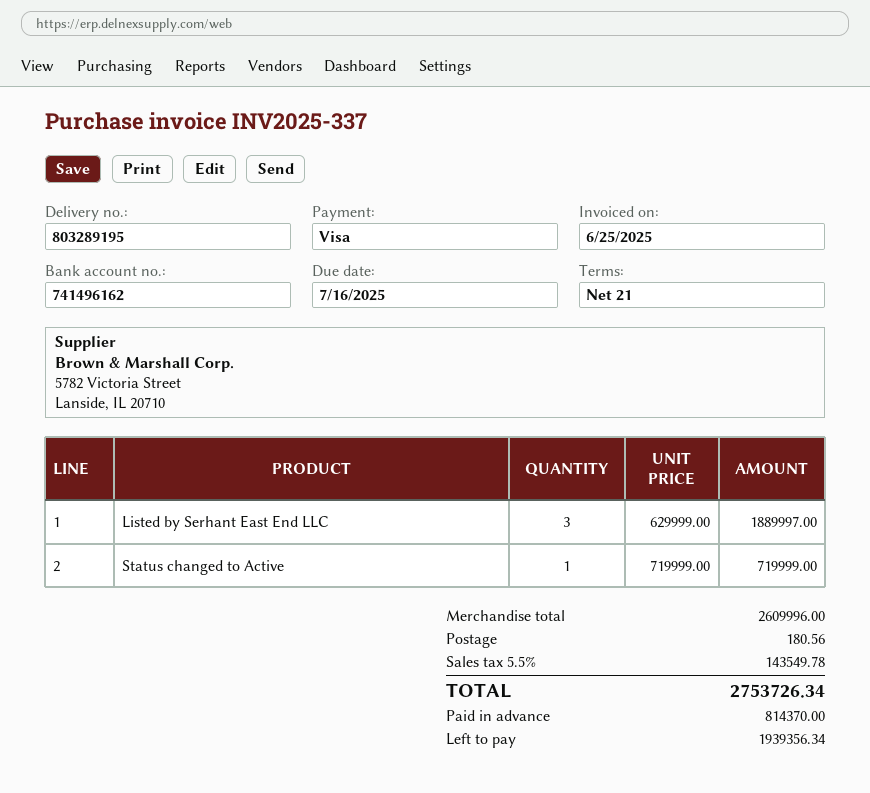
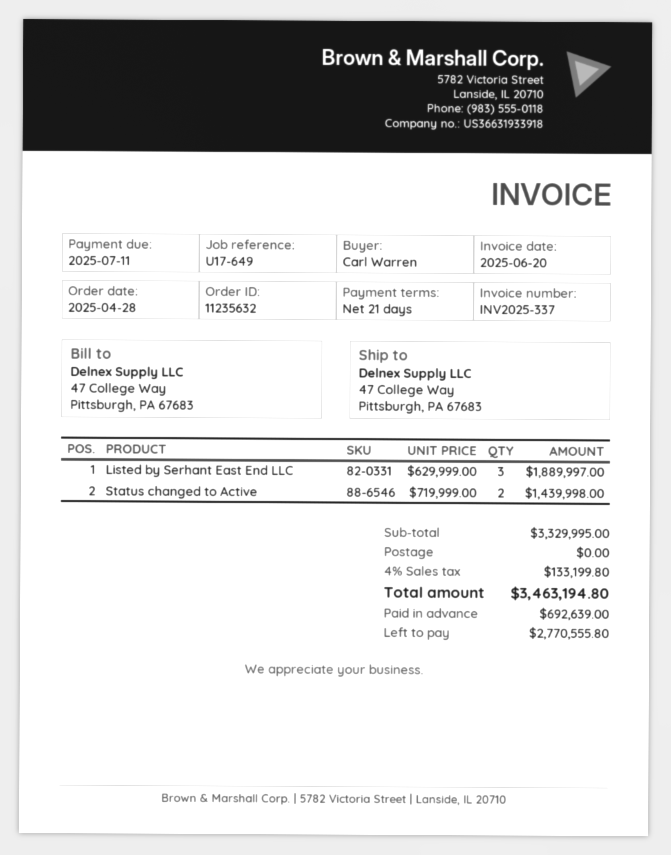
invoice date: 2025-06-25 -> 2025-06-20
due date: 2025-07-16 -> 2025-07-11
Status changed to Active: 1 x 719999.00 = 719999.00 -> 2 x 719999.00 = 1439998.00
subtotal: 2609996.00 -> 3329995.00
shipping: 180.56 -> 0.00
tax: 5.5% = 143549.78 -> 4% = 133199.80
total: 2753726.34 -> 3463194.80
deposit: 814370.00 -> 692639.00
balance: 1939356.34 -> 2770555.80

